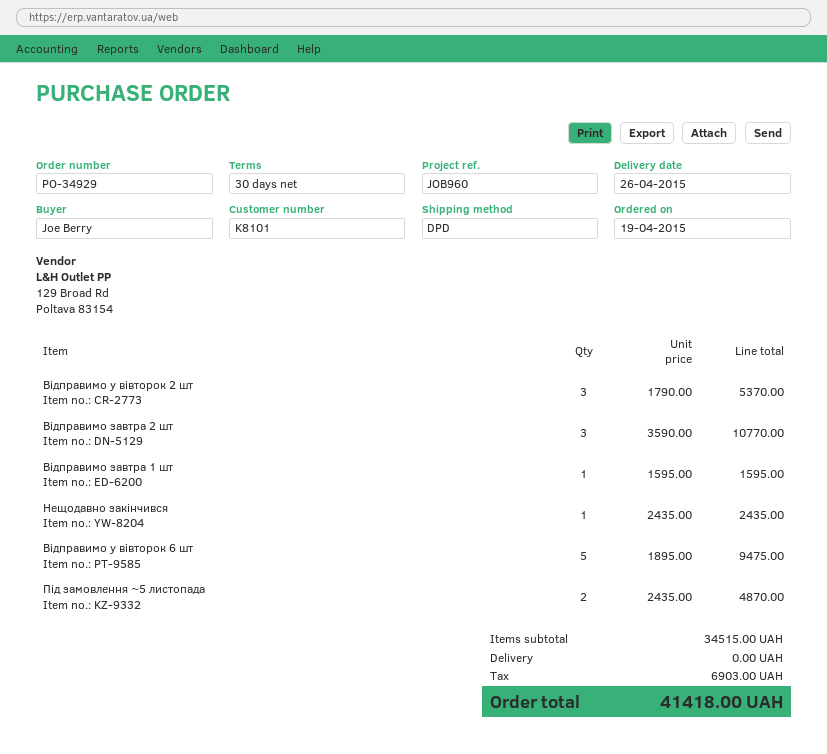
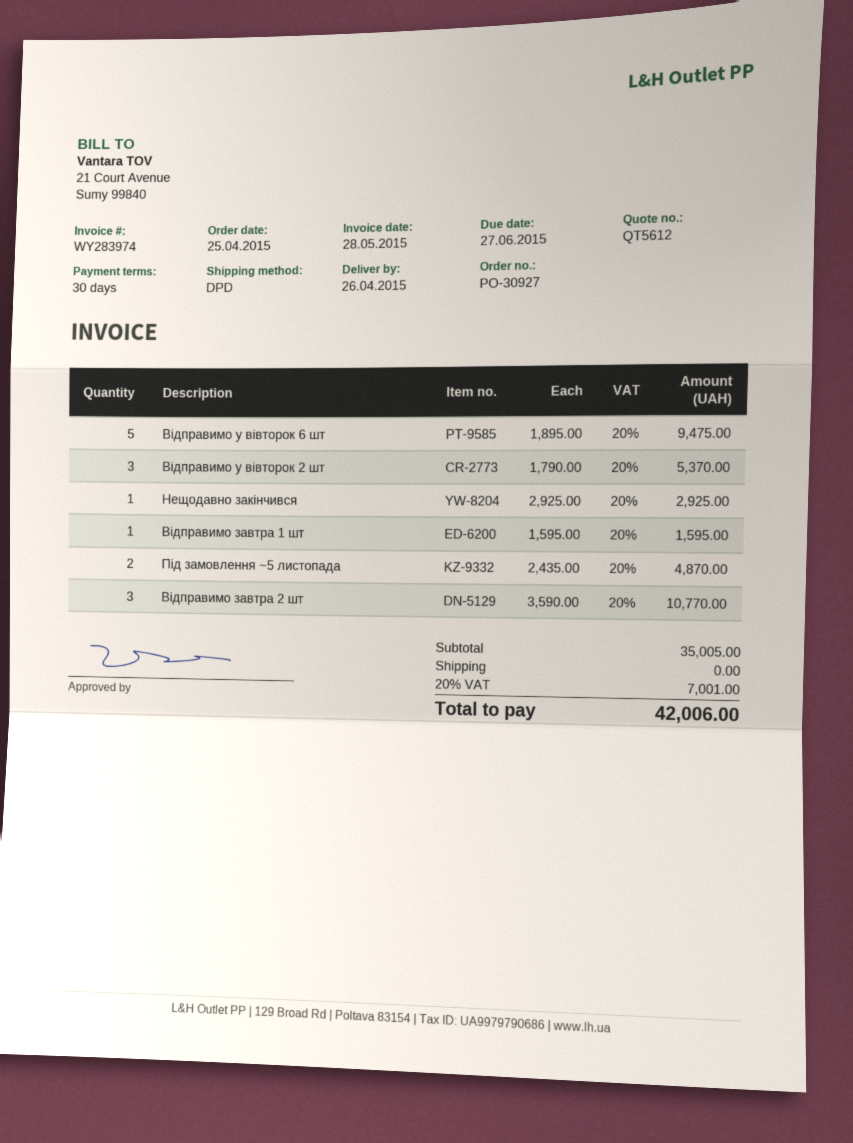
order number: PO-34929 -> PO-30927
order date: 2015-04-19 -> 2015-04-25
Нещодавно закінчився: 1 x 2435.00 = 2435.00 -> 1 x 2925.00 = 2925.00
subtotal: 34515.00 -> 35005.00
tax: 6903.00 -> 7001.00
total: 41418.00 -> 42006.00

